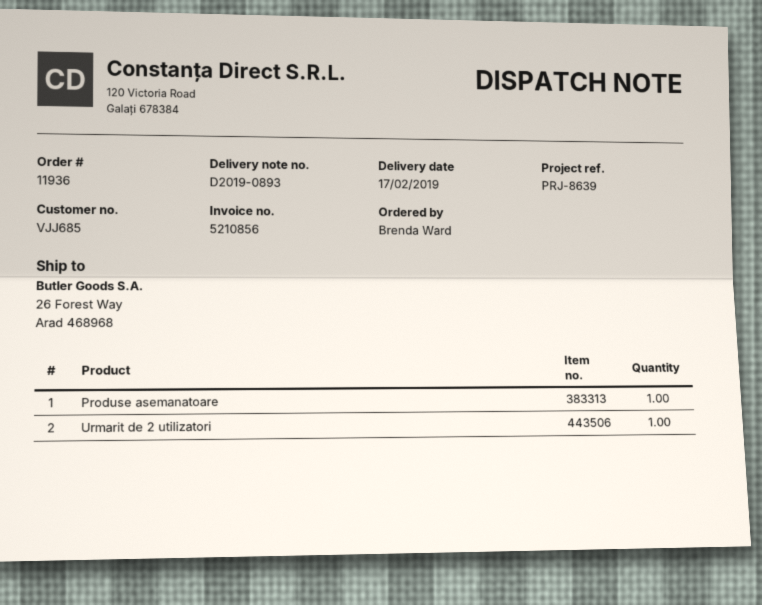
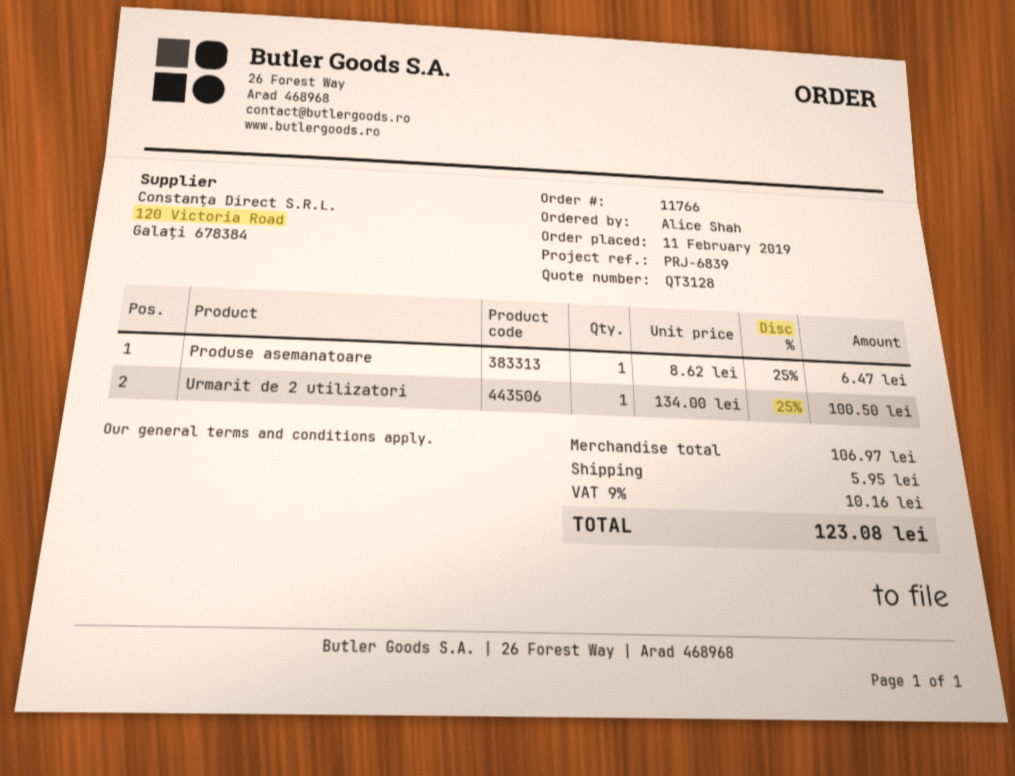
order number: 11936 -> 11766
reference: PRJ-8639 -> PRJ-6839
ordered by: Brenda Ward -> Alice Shah

